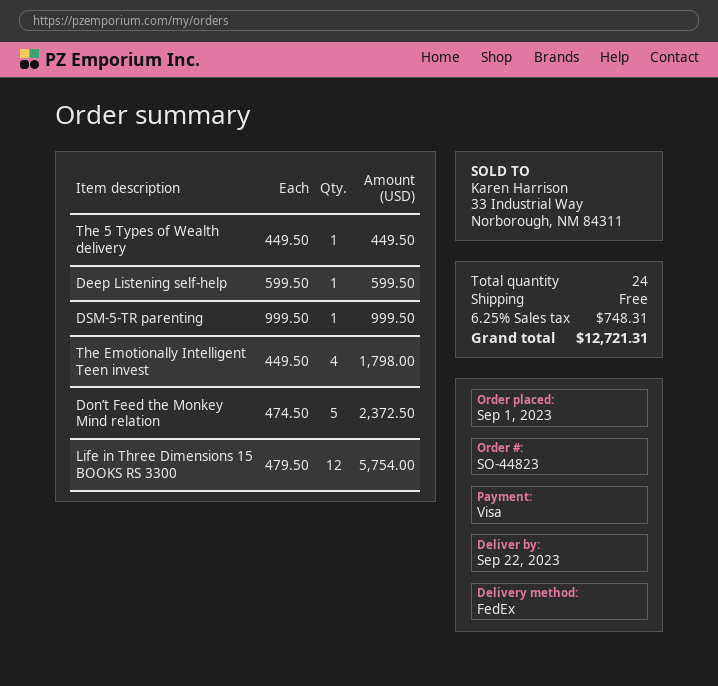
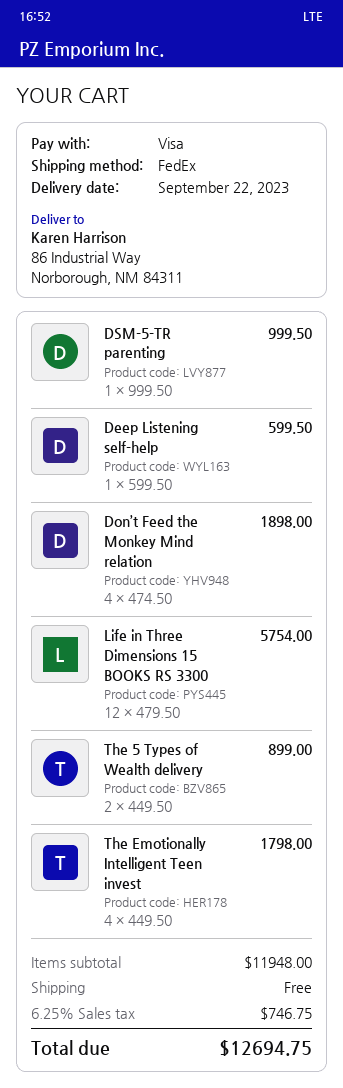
The 5 Types of Wealth delivery: 1 x 449.50 = 449.50 -> 2 x 449.50 = 899.00
Don’t Feed the Monkey Mind relation: 5 x 474.50 = 2372.50 -> 4 x 474.50 = 1898.00
tax: 6.25% = 748.31 -> 6.25% = 746.75
total: 12721.31 -> 12694.75

